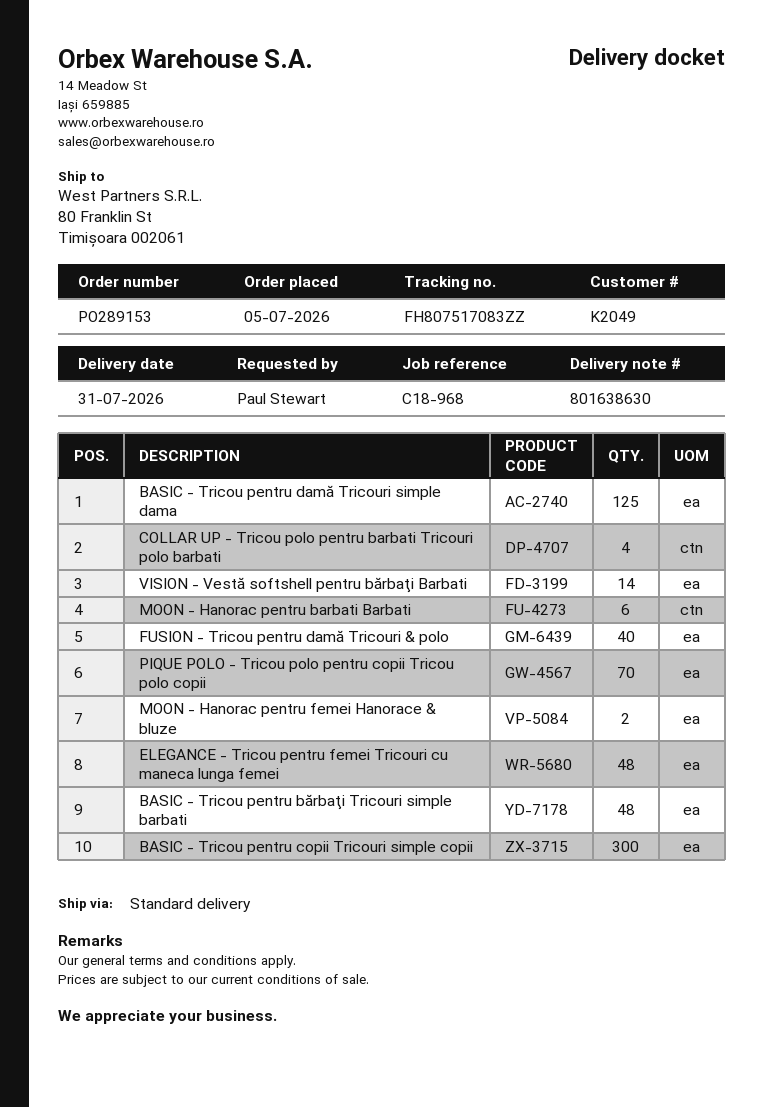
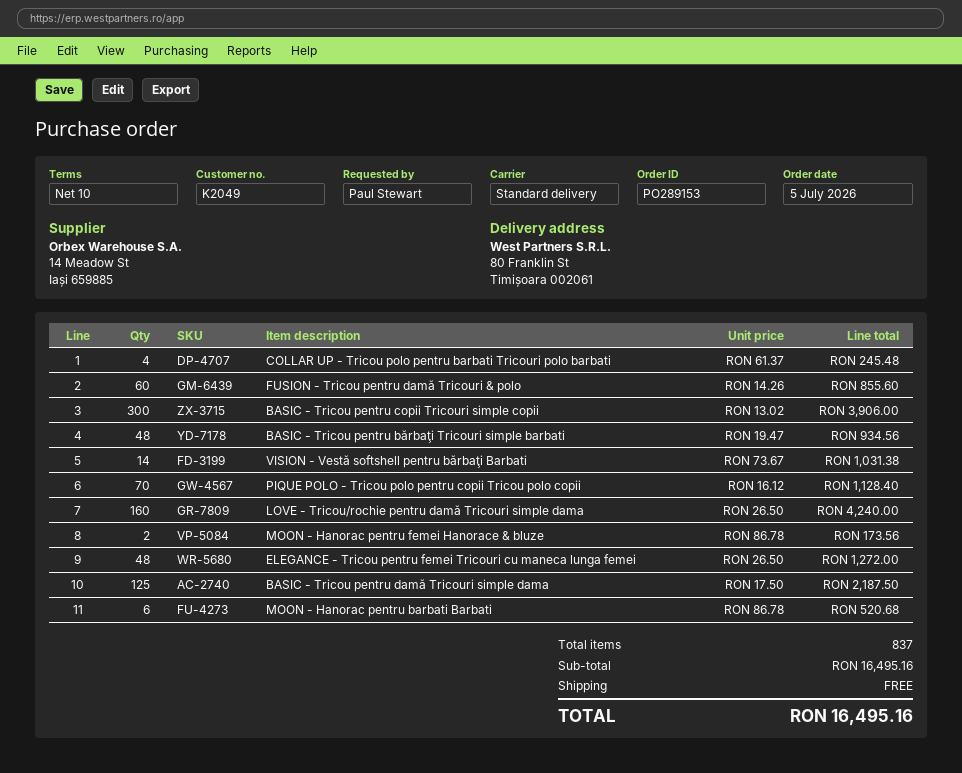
FUSION - Tricou pentru damă Tricouri & polo: 40 -> 60
LOVE - Tricou/rochie pentru damă Tricouri simple dama: none -> 160

